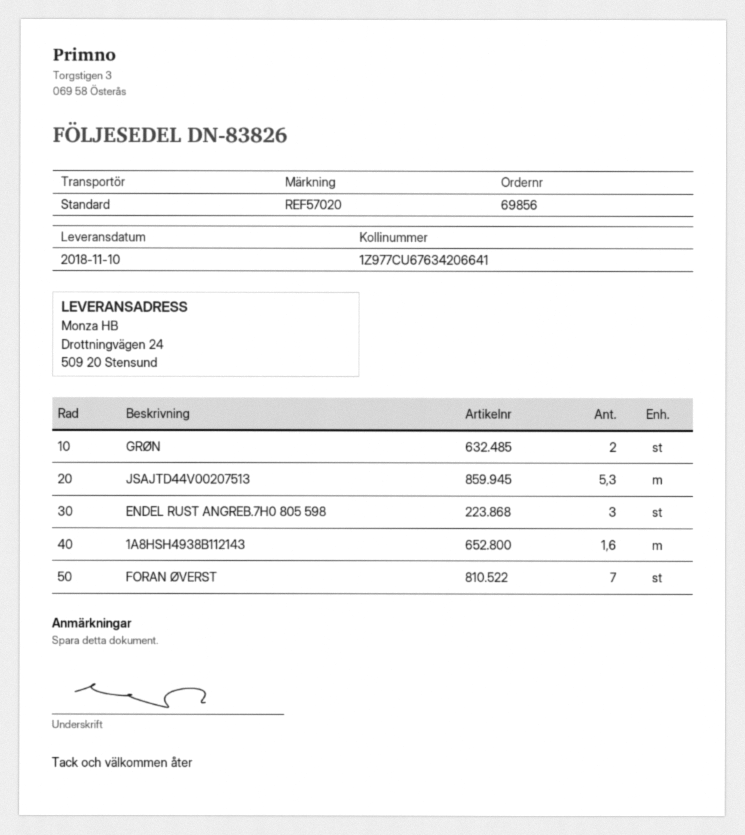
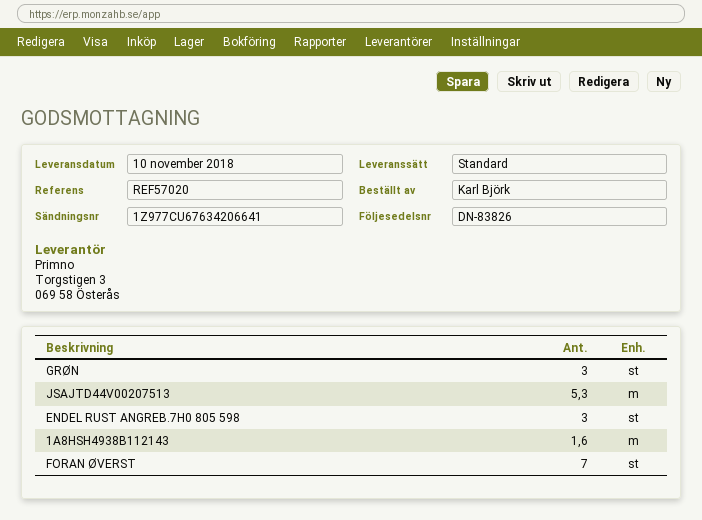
GRØN: 2 -> 3

